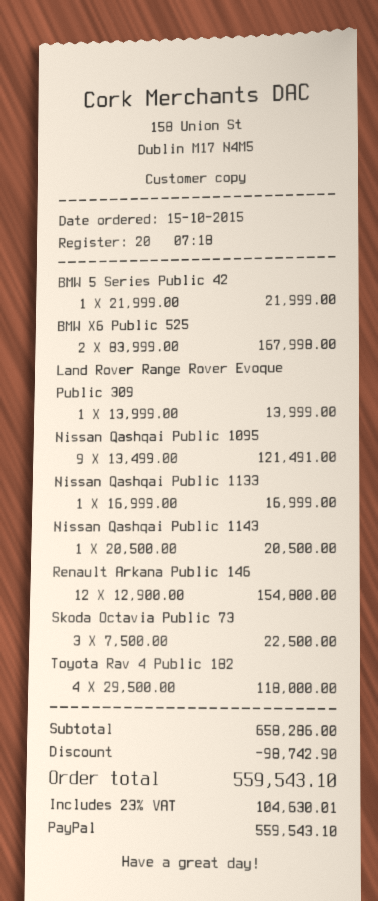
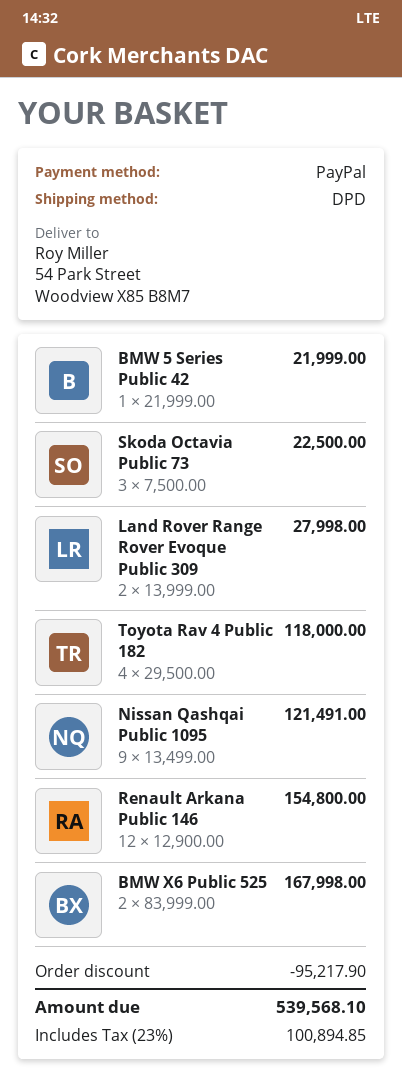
Land Rover Range Rover Evoque Public 309: 1 x 13999.00 = 13999.00 -> 2 x 13999.00 = 27998.00
Nissan Qashqai Public 1133: 1 x 16999.00 = 16999.00 -> none
Nissan Qashqai Public 1143: 1 x 20500.00 = 20500.00 -> none
discount: 98742.90 -> 95217.90
tax: 23% = 104630.01 -> 23% = 100894.85
total: 559543.10 -> 539568.10

